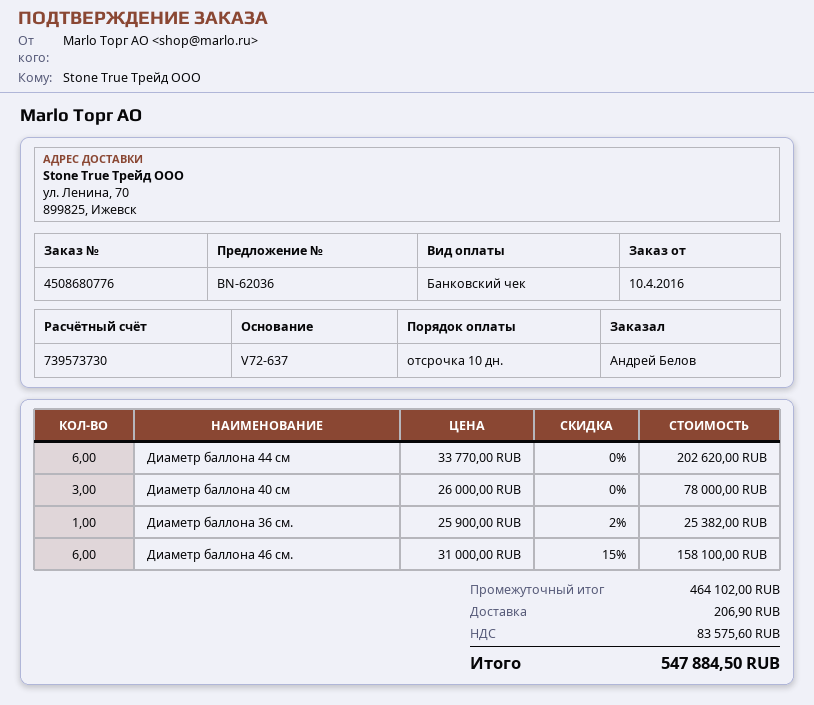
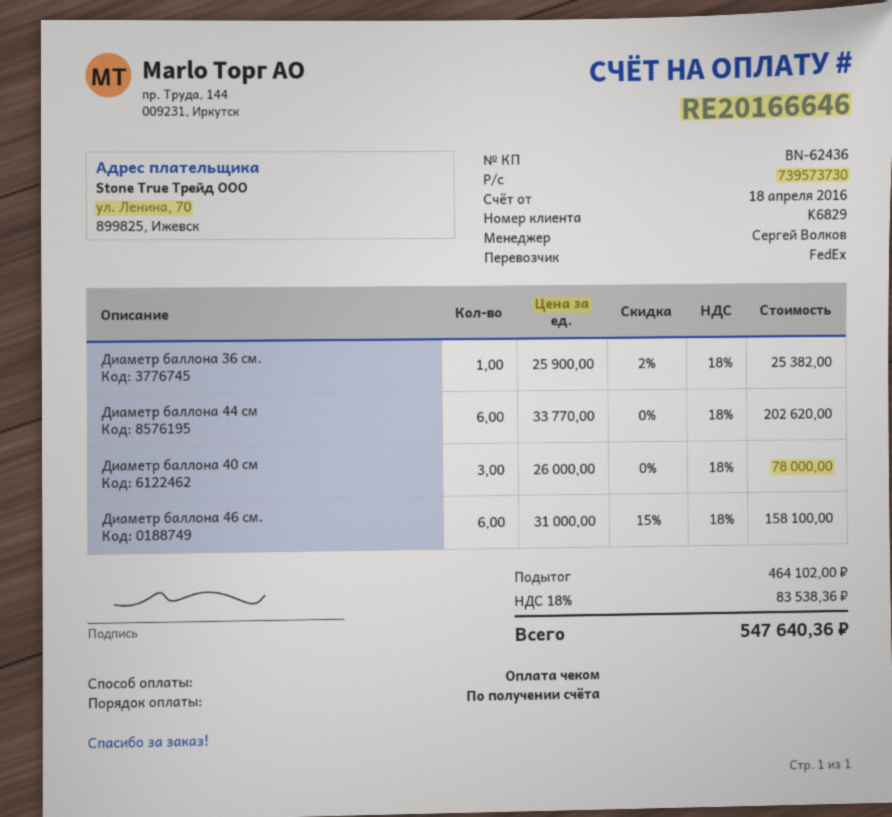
quote number: BN-62036 -> BN-62436
payment terms: 10 days -> on receipt
shipping: 206.90 -> none
tax: 83575.60 -> 83538.36
total: 547884.50 -> 547640.36

